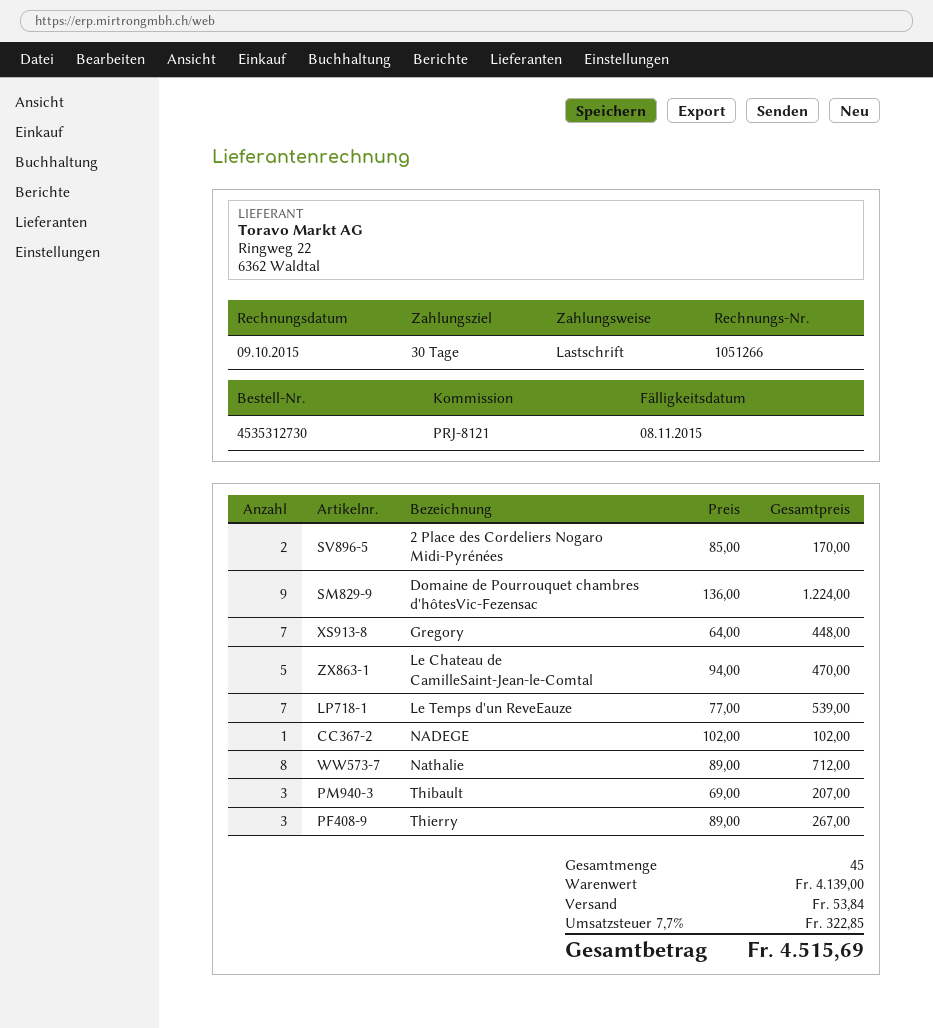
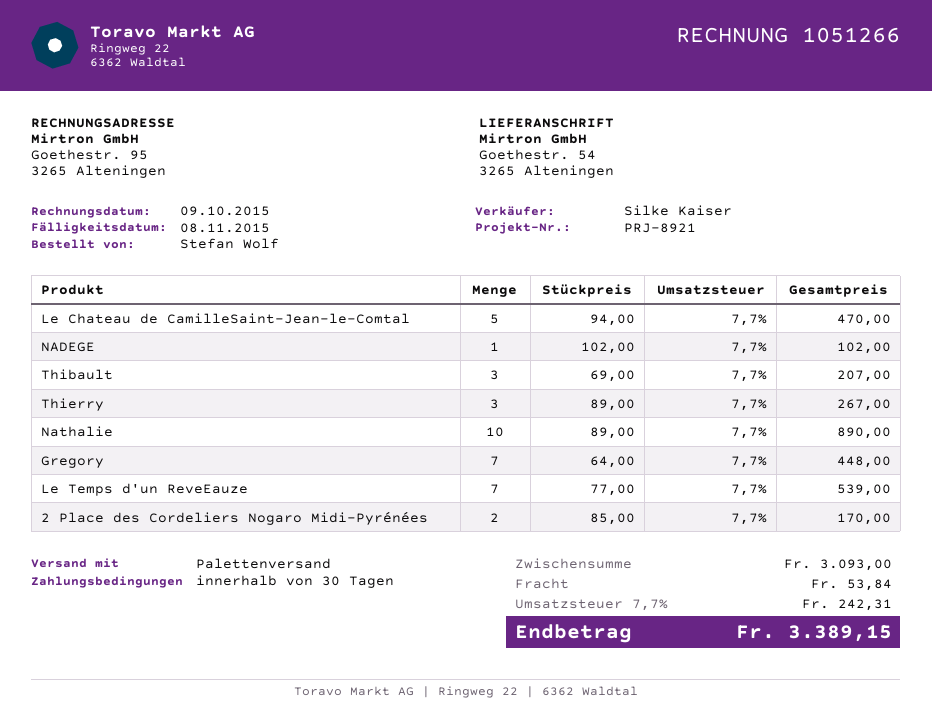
reference: PRJ-8121 -> PRJ-8921
Domaine de Pourrouquet chambres d'hôtesVic-Fezensac: 9 x 136.00 = 1224.00 -> none
Nathalie: 8 x 89.00 = 712.00 -> 10 x 89.00 = 890.00
subtotal: 4139.00 -> 3093.00
tax: 7.7% = 322.85 -> 7.7% = 242.31
total: 4515.69 -> 3389.15

